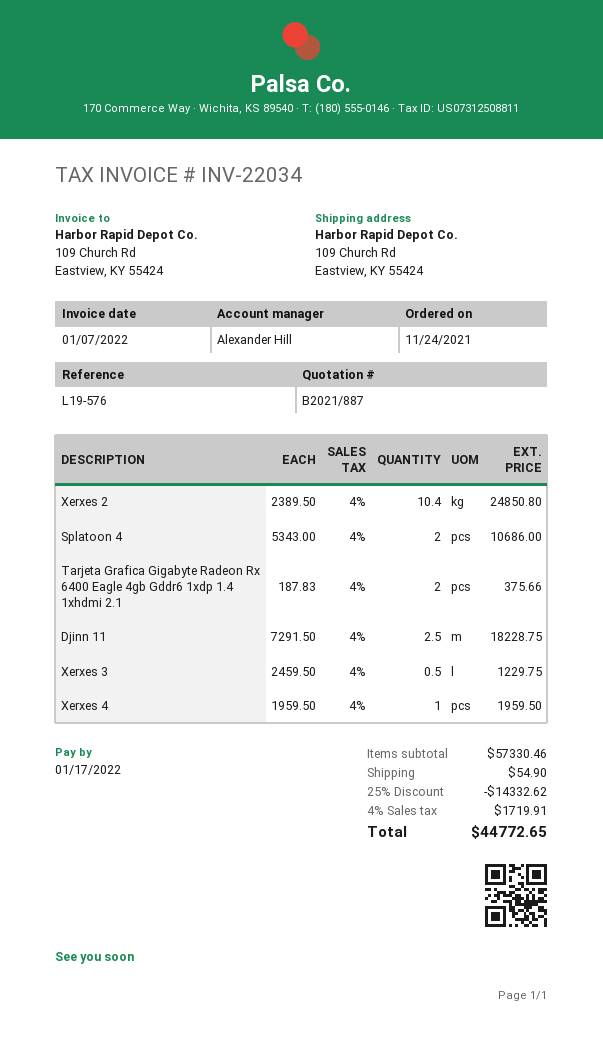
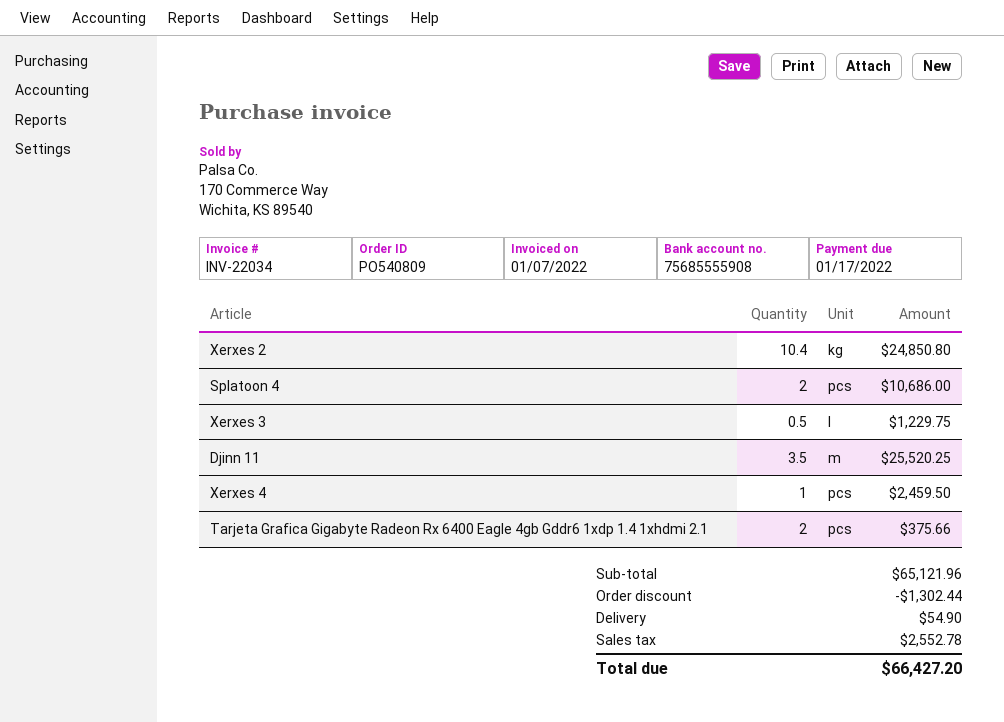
Djinn 11: 2.5 for 18228.75 -> 3.5 for 25520.25
Xerxes 4: 1 for 1959.50 -> 1 for 2459.50
subtotal: 57330.46 -> 65121.96
discount: 14332.62 -> 1302.44
tax: 1719.91 -> 2552.78
total: 44772.65 -> 66427.20

